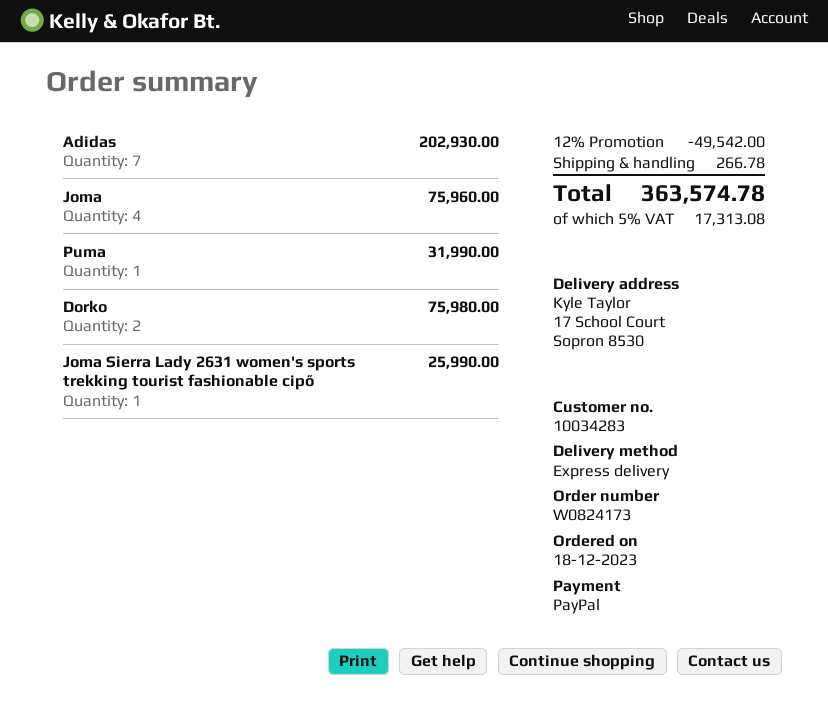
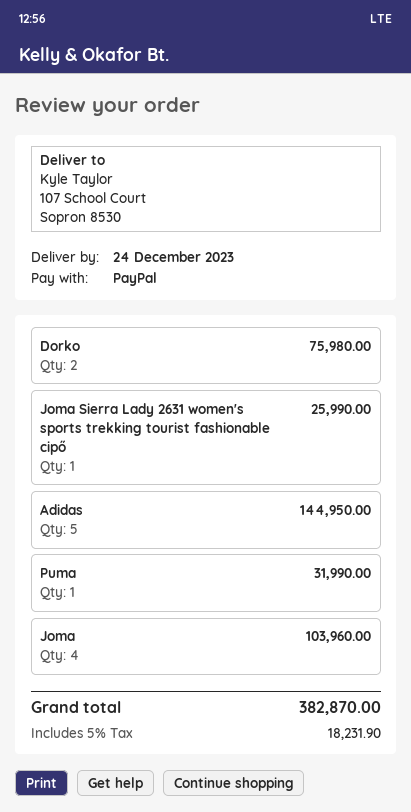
ship to: 17 School Court, Sopron 8530 -> 107 School Court, Sopron 8530
Adidas: 7 for 202930.00 -> 5 for 144950.00
Joma: 4 for 75960.00 -> 4 for 103960.00
discount: 12% = 49542.00 -> none
shipping: 266.78 -> none
tax: 5% = 17313.08 -> 5% = 18231.90
total: 363574.78 -> 382870.00

